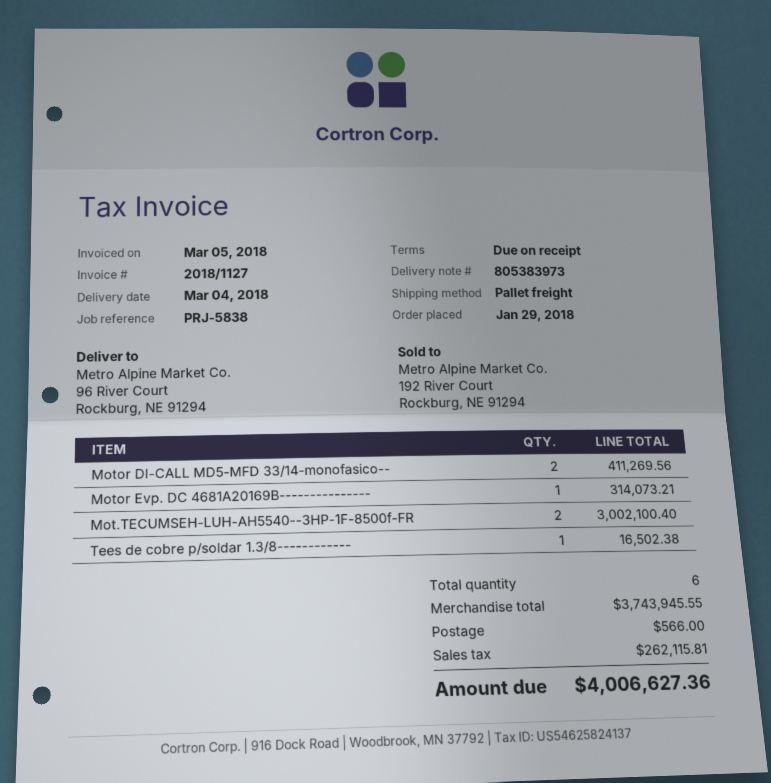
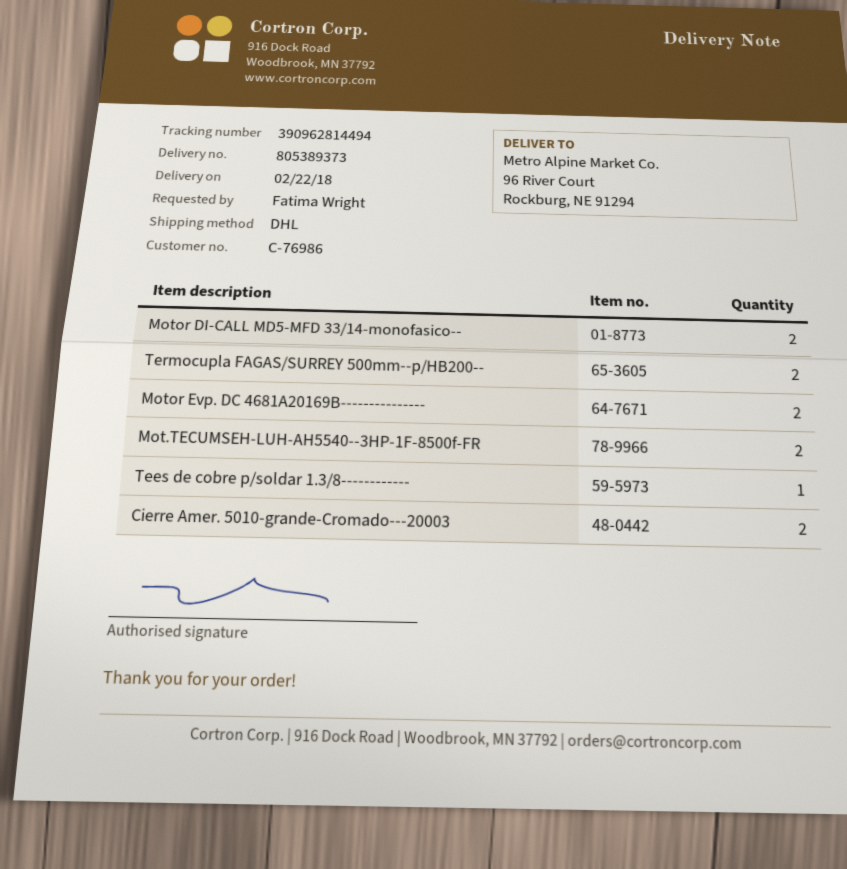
delivery note number: 805383973 -> 805389373
delivery date: 2018-03-04 -> 2018-02-22
shipping method: pallet freight -> DHL
Motor Evp. DC 4681A20169B---------------: 1 -> 2
Termocupla FAGAS/SURREY 500mm--p/HB200--: none -> 2
Cierre Amer. 5010-grande-Cromado---20003: none -> 2

